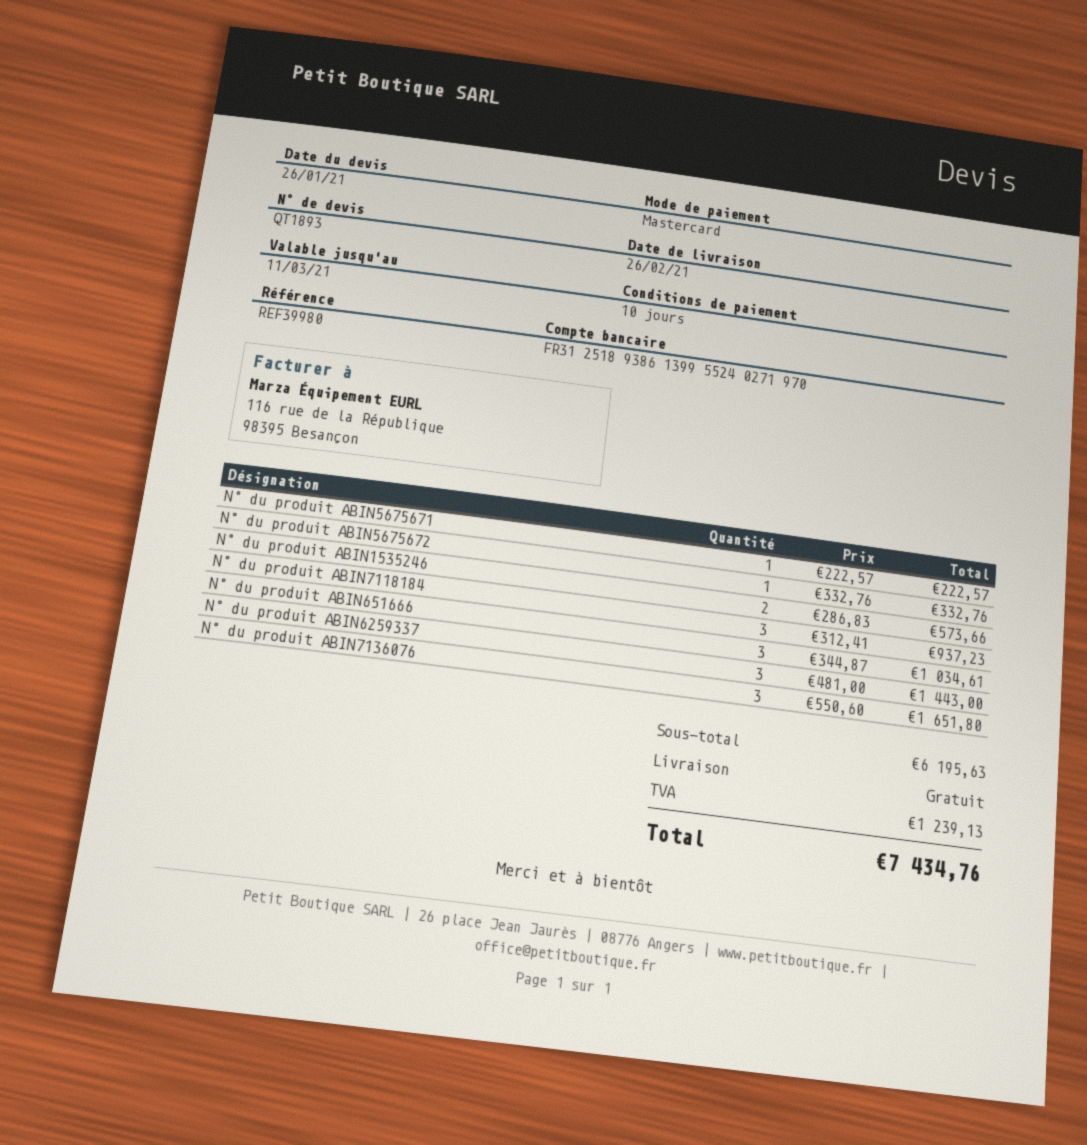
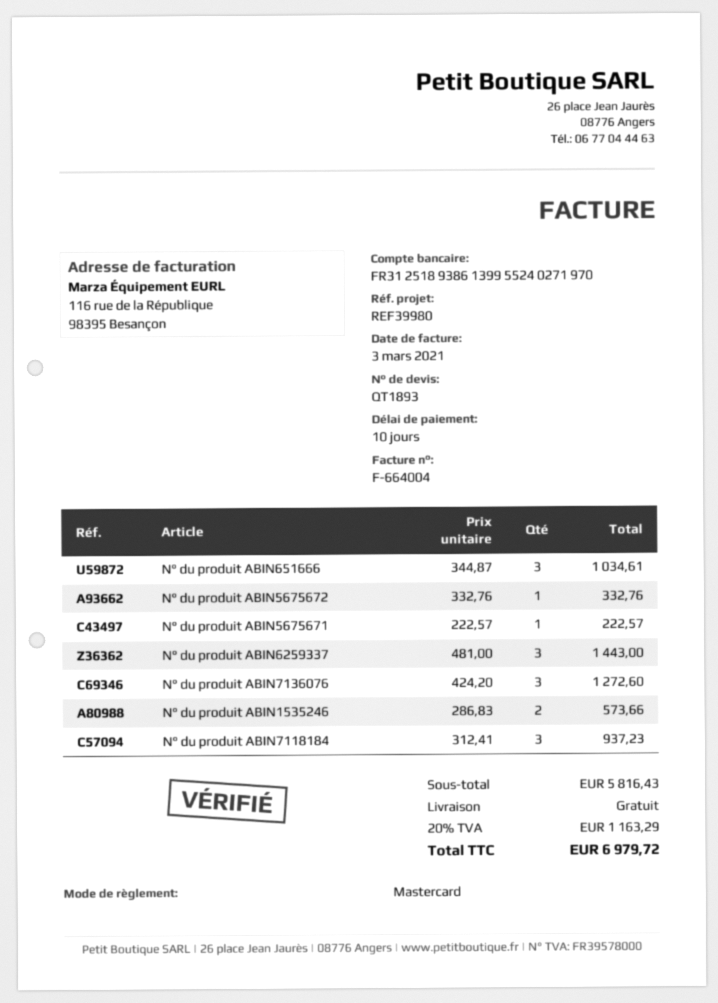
N° du produit ABIN7136076: 3 x 550.60 = 1651.80 -> 3 x 424.20 = 1272.60
subtotal: 6195.63 -> 5816.43
tax: 1239.13 -> 1163.29
total: 7434.76 -> 6979.72

